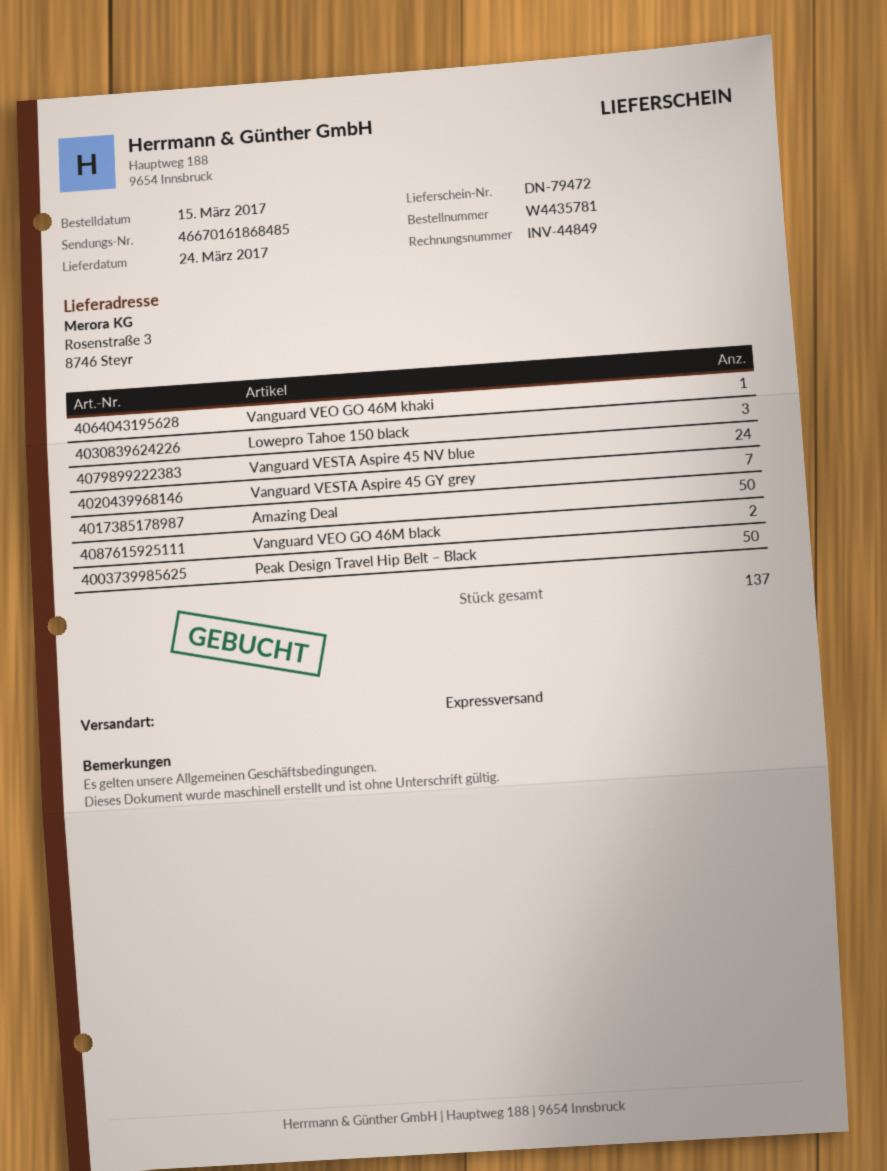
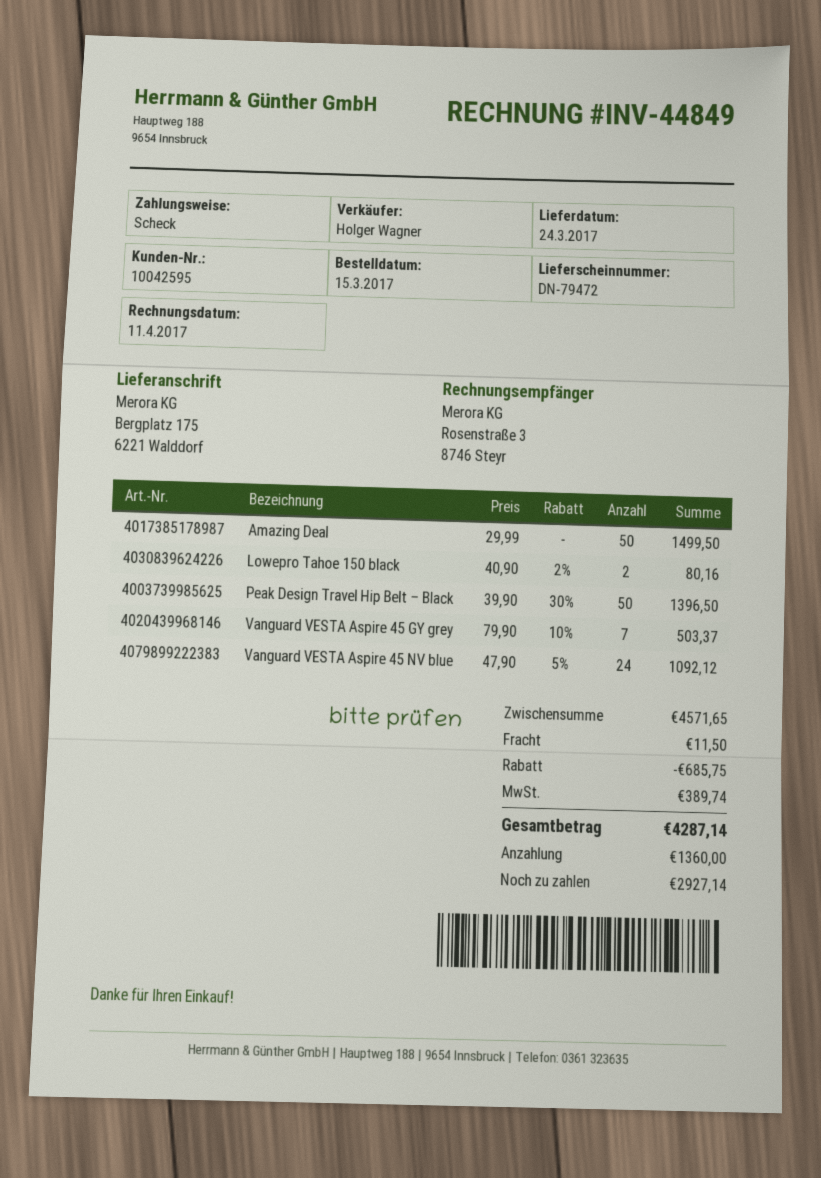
ship to: Rosenstraße 3, 8746 Steyr -> Bergplatz 175, 6221 Walddorf
Vanguard VEO GO 46M khaki: 1 -> none
Lowepro Tahoe 150 black: 3 -> 2
Vanguard VEO GO 46M black: 2 -> none

